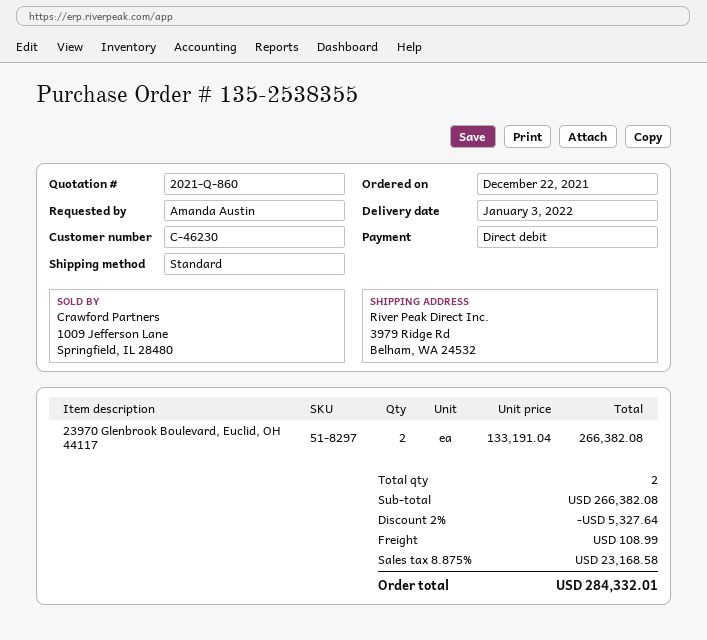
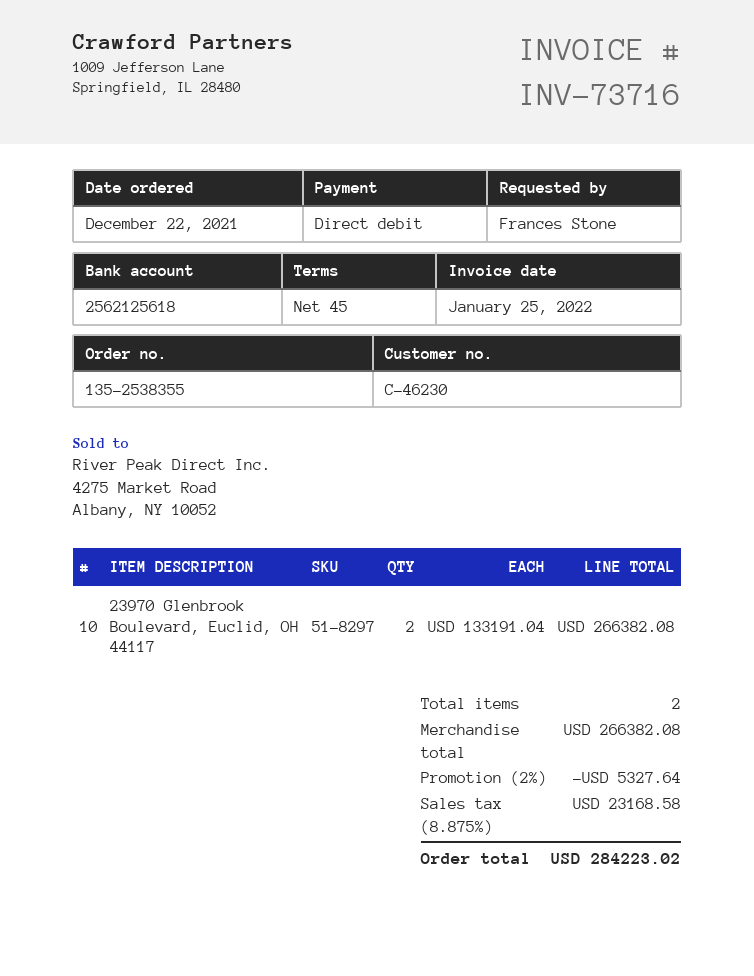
ordered by: Amanda Austin -> Frances Stone
shipping: 108.99 -> none
total: 284332.01 -> 284223.02

